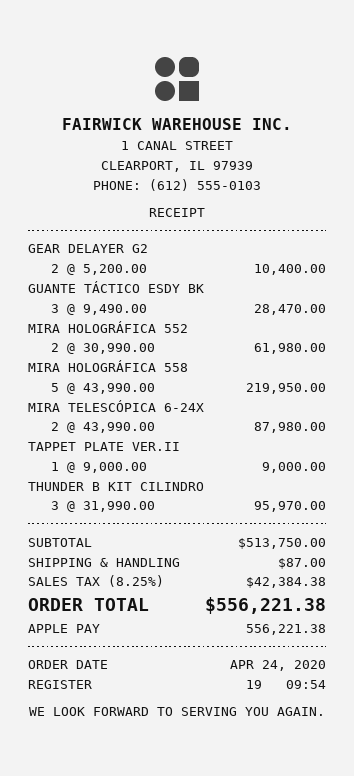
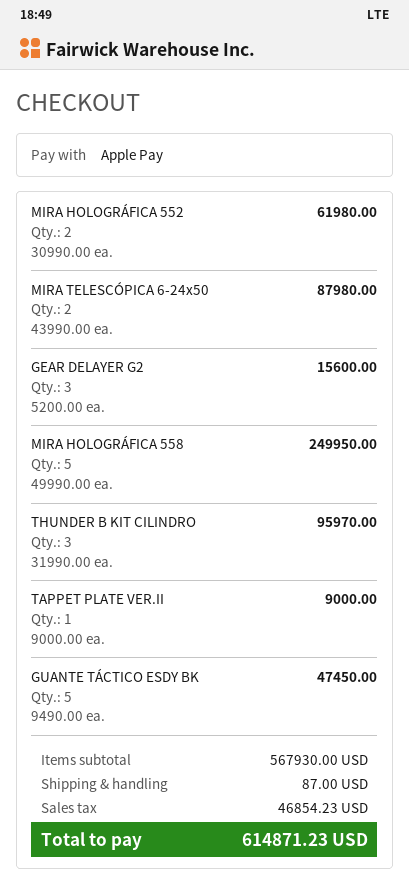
GEAR DELAYER G2: 2 x 5200.00 = 10400.00 -> 3 x 5200.00 = 15600.00
GUANTE TÁCTICO ESDY BK: 3 x 9490.00 = 28470.00 -> 5 x 9490.00 = 47450.00
MIRA HOLOGRÁFICA 558: 5 x 43990.00 = 219950.00 -> 5 x 49990.00 = 249950.00
subtotal: 513750.00 -> 567930.00
tax: 42384.38 -> 46854.23
total: 556221.38 -> 614871.23

